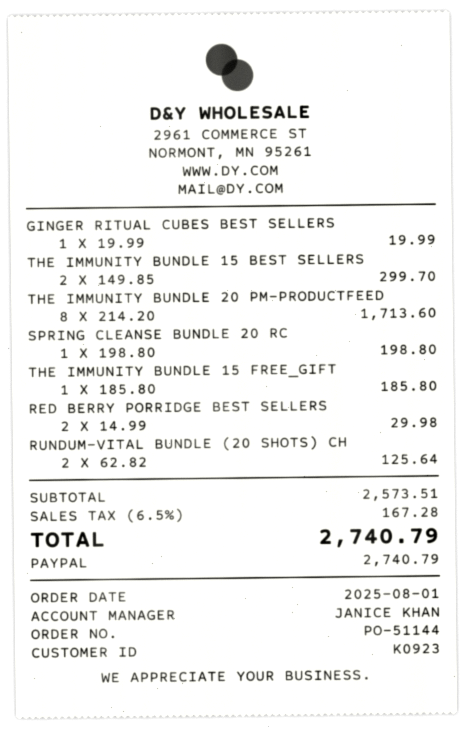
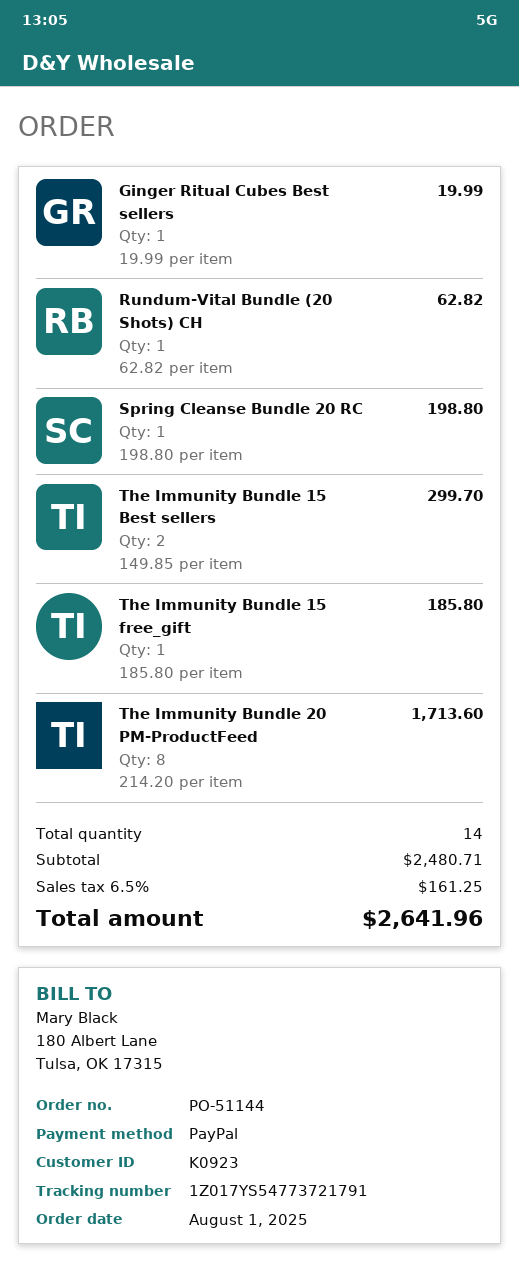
RED BERRY PORRIDGE BEST SELLERS: 2 x 14.99 = 29.98 -> none
RUNDUM-VITAL BUNDLE (20 SHOTS) CH: 2 x 62.82 = 125.64 -> 1 x 62.82 = 62.82
subtotal: 2573.51 -> 2480.71
tax: 6.5% = 167.28 -> 6.5% = 161.25
total: 2740.79 -> 2641.96

